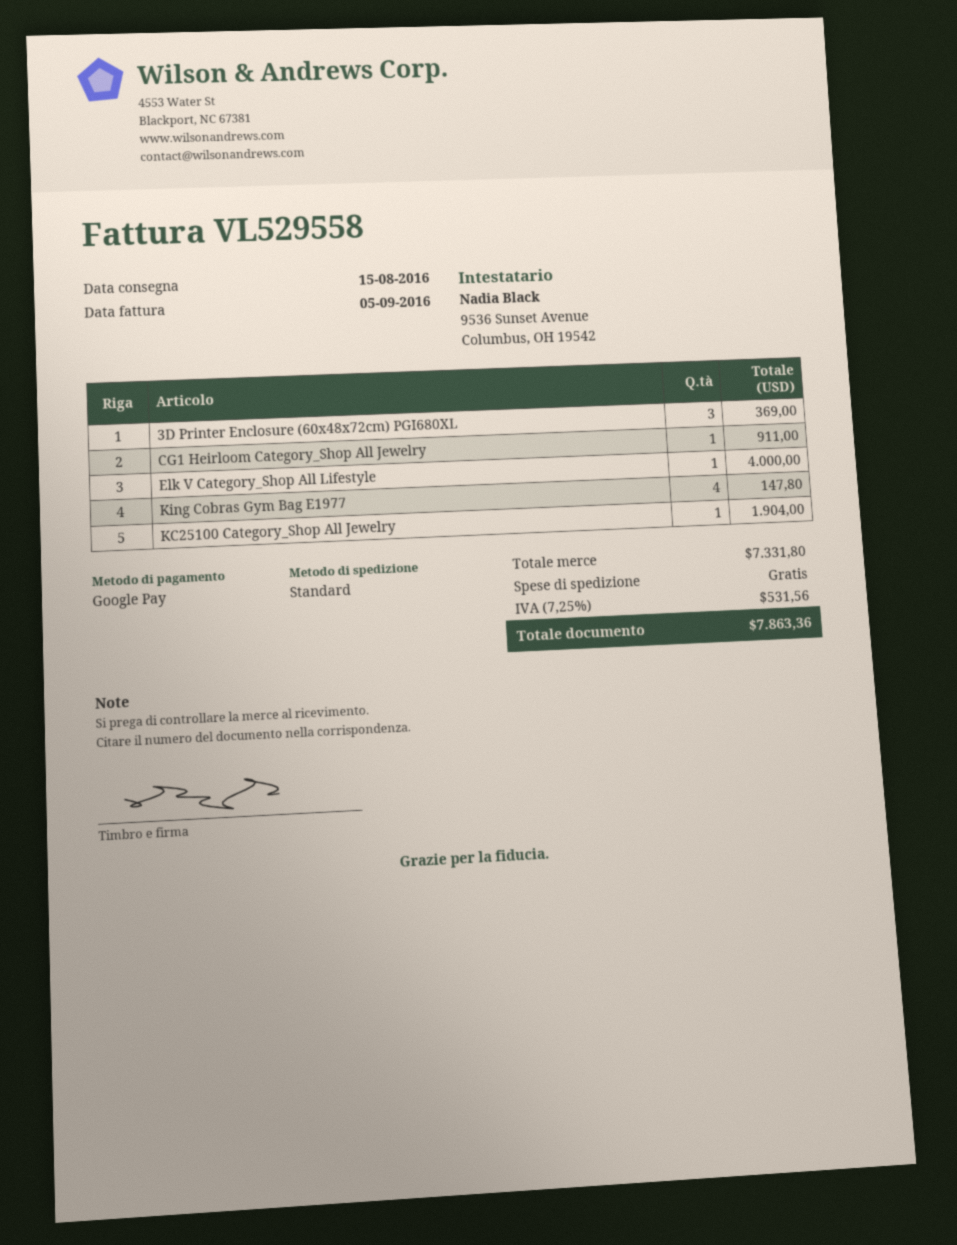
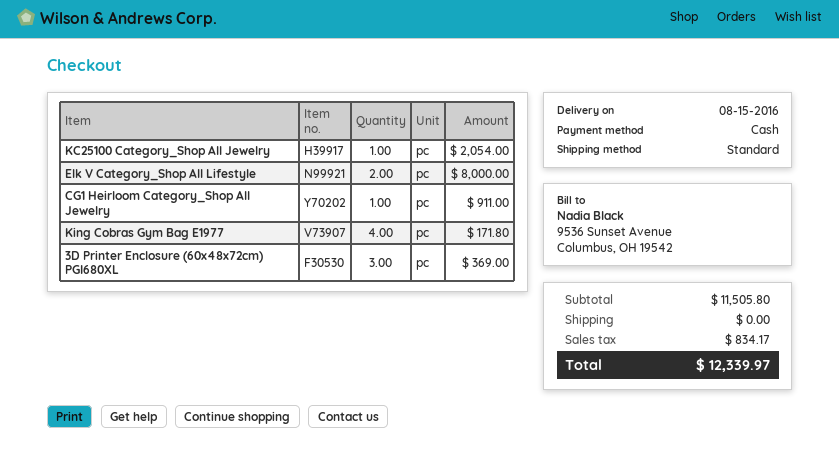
payment method: Google Pay -> cash
Elk V Category_Shop All Lifestyle: 1 for 4000.00 -> 2 for 8000.00
King Cobras Gym Bag E1977: 4 for 147.80 -> 4 for 171.80
KC25100 Category_Shop All Jewelry: 1 for 1904.00 -> 1 for 2054.00
subtotal: 7331.80 -> 11505.80
tax: 531.56 -> 834.17
total: 7863.36 -> 12339.97

